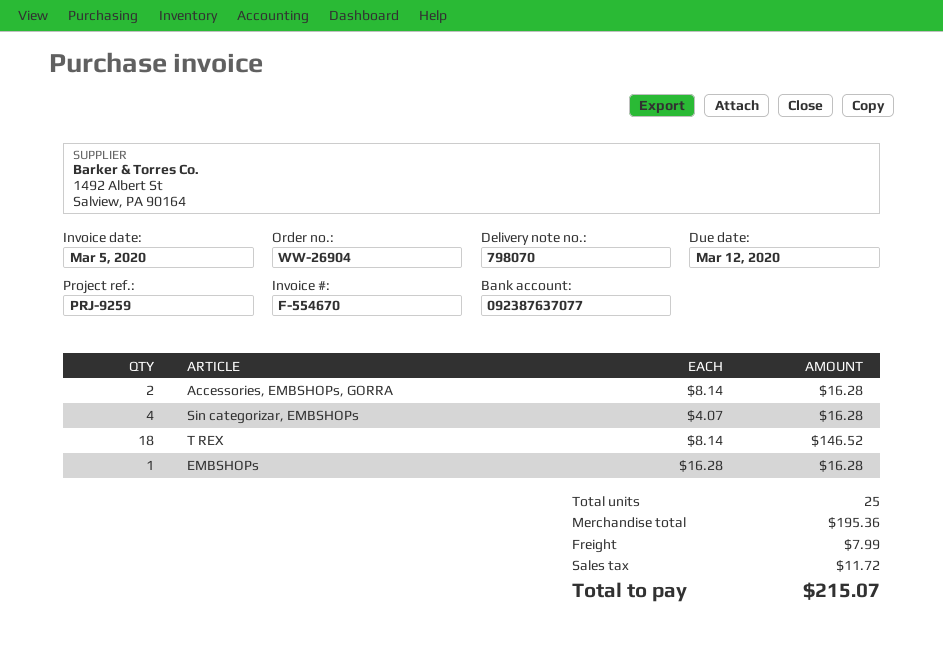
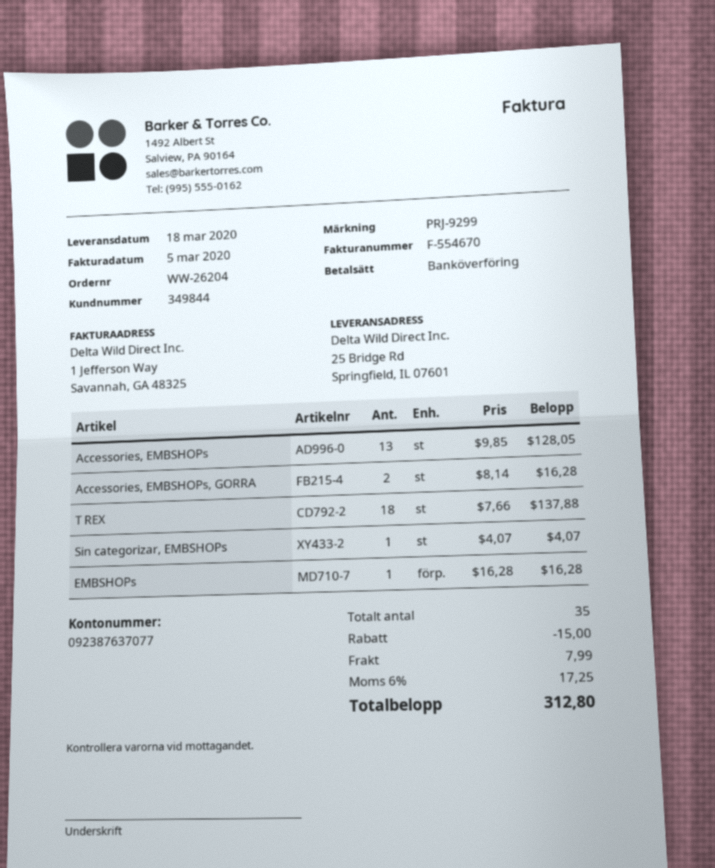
order number: WW-26904 -> WW-26204
reference: PRJ-9259 -> PRJ-9299
Sin categorizar, EMBSHOPs: 4 x 4.07 = 16.28 -> 1 x 4.07 = 4.07
T REX: 18 x 8.14 = 146.52 -> 18 x 7.66 = 137.88
Accessories, EMBSHOPs: none -> 13 x 9.85 = 128.05
total quantity: 25 -> 35
discount: none -> 15.00
tax: 11.72 -> 17.25
total: 215.07 -> 312.80

